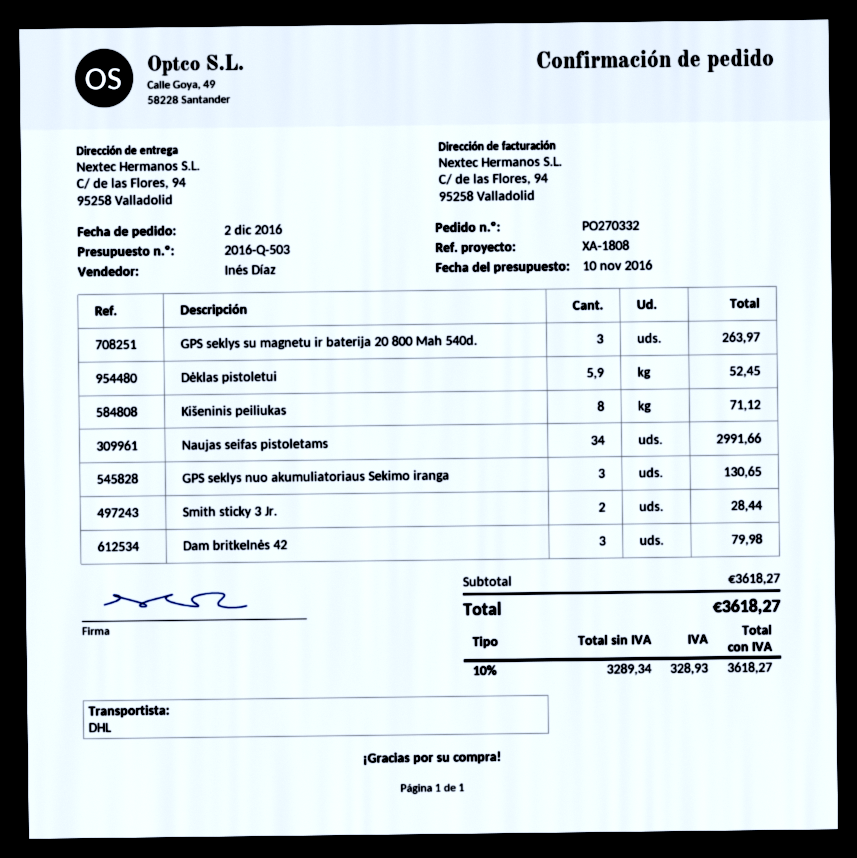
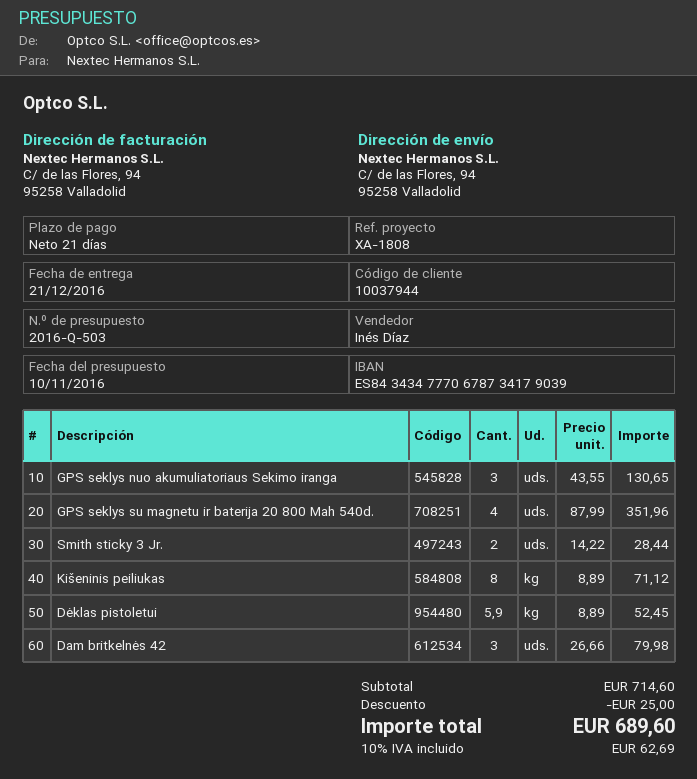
GPS seklys su magnetu ir baterija 20 800 Mah 540d.: 3 for 263.97 -> 4 for 351.96
Naujas seifas pistoletams: 34 for 2991.66 -> none
subtotal: 3618.27 -> 714.60
discount: none -> 25.00
tax: 10% = 328.93 -> 10% = 62.69
total: 3618.27 -> 689.60

